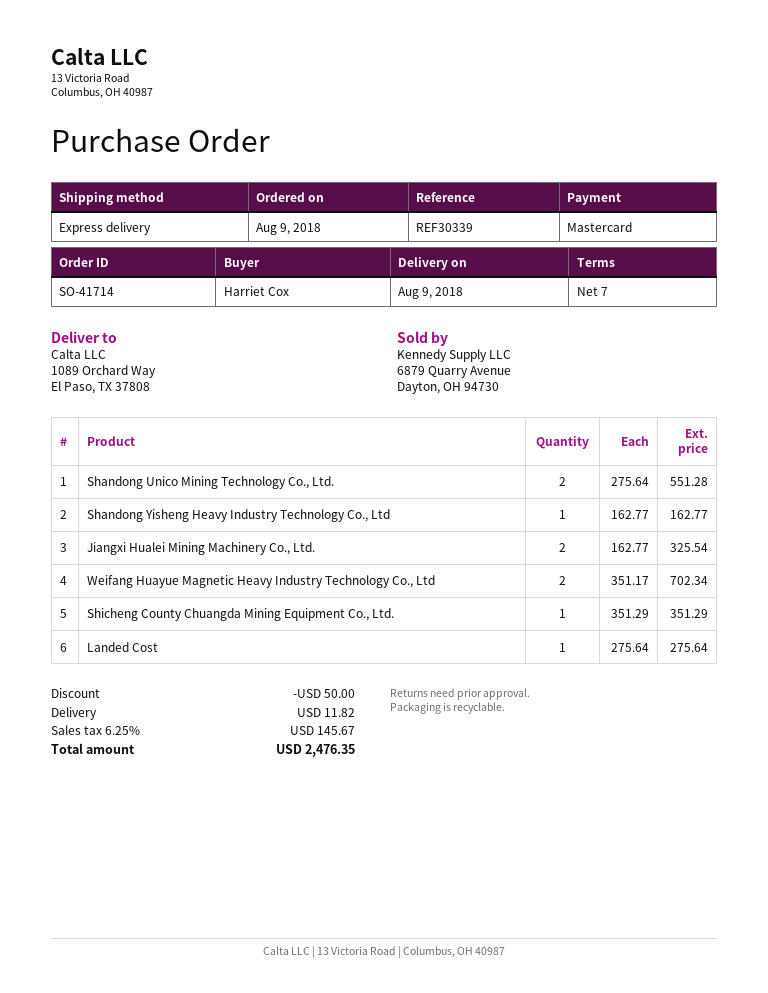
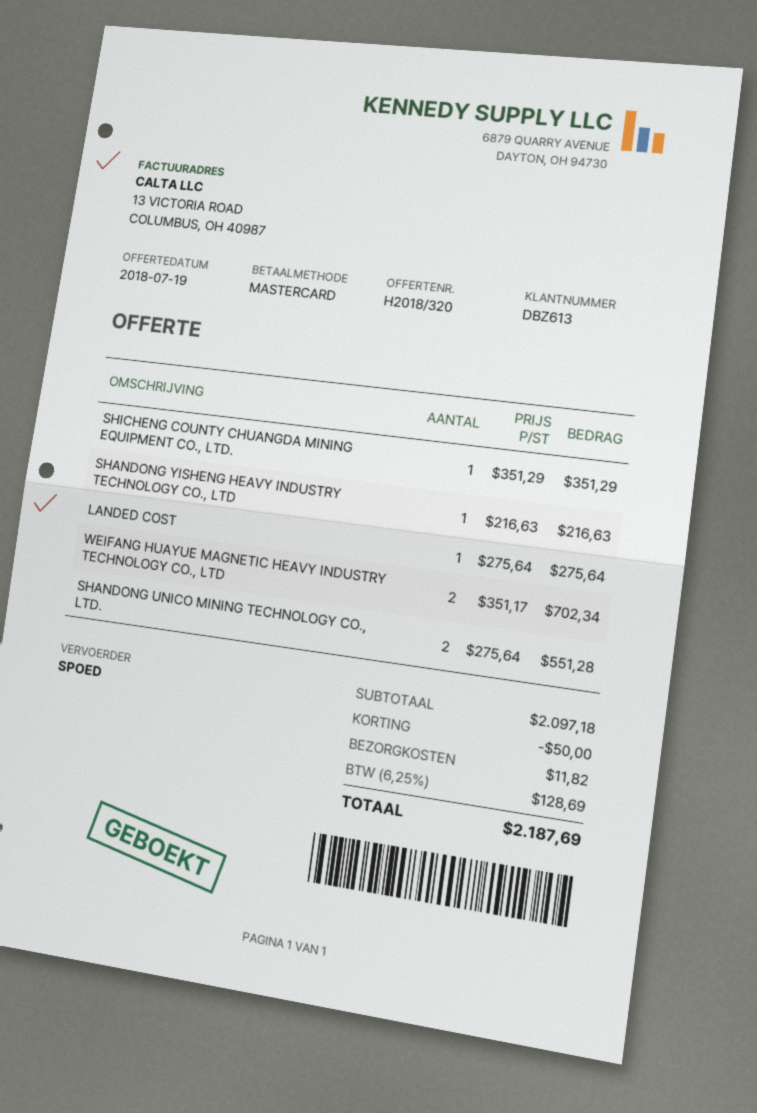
Shandong Yisheng Heavy Industry Technology Co., Ltd: 1 x 162.77 = 162.77 -> 1 x 216.63 = 216.63
Jiangxi Hualei Mining Machinery Co., Ltd.: 2 x 162.77 = 325.54 -> none
tax: 6.25% = 145.67 -> 6.25% = 128.69
total: 2476.35 -> 2187.69

